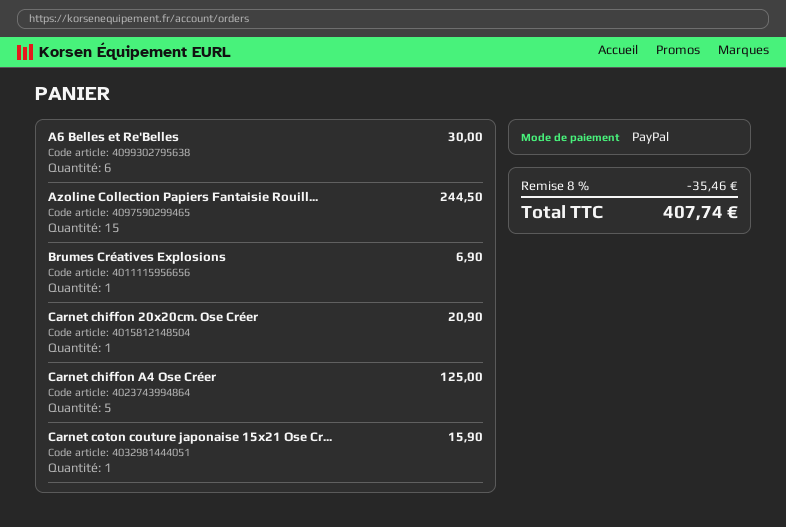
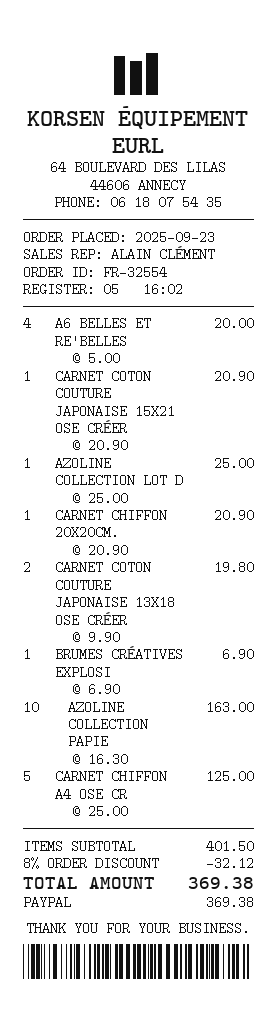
A6 Belles et Re'Belles: 6 for 30.00 -> 4 for 20.00
Azoline Collection Papiers Fantaisie Rouill...: 15 for 244.50 -> 10 for 163.00
Carnet coton couture japonaise 15x21 Ose Cr...: 1 for 15.90 -> 1 for 20.90
AZOLINE COLLECTION LOT D: none -> 1 for 25.00
CARNET COTON COUTURE JAPONAISE 13X18 OSE CRÉER: none -> 2 for 19.80
discount: 8% = 35.46 -> 8% = 32.12
total: 407.74 -> 369.38

